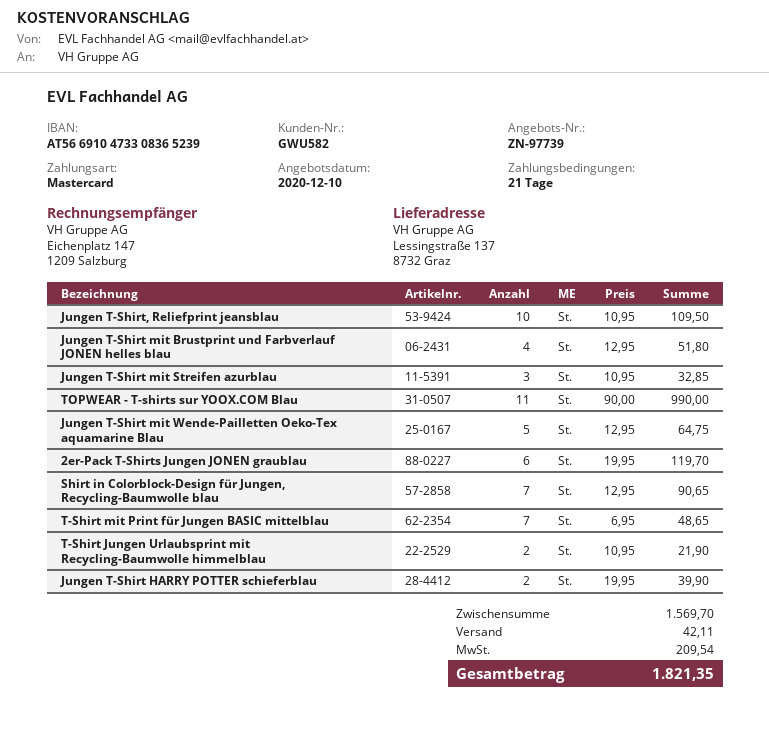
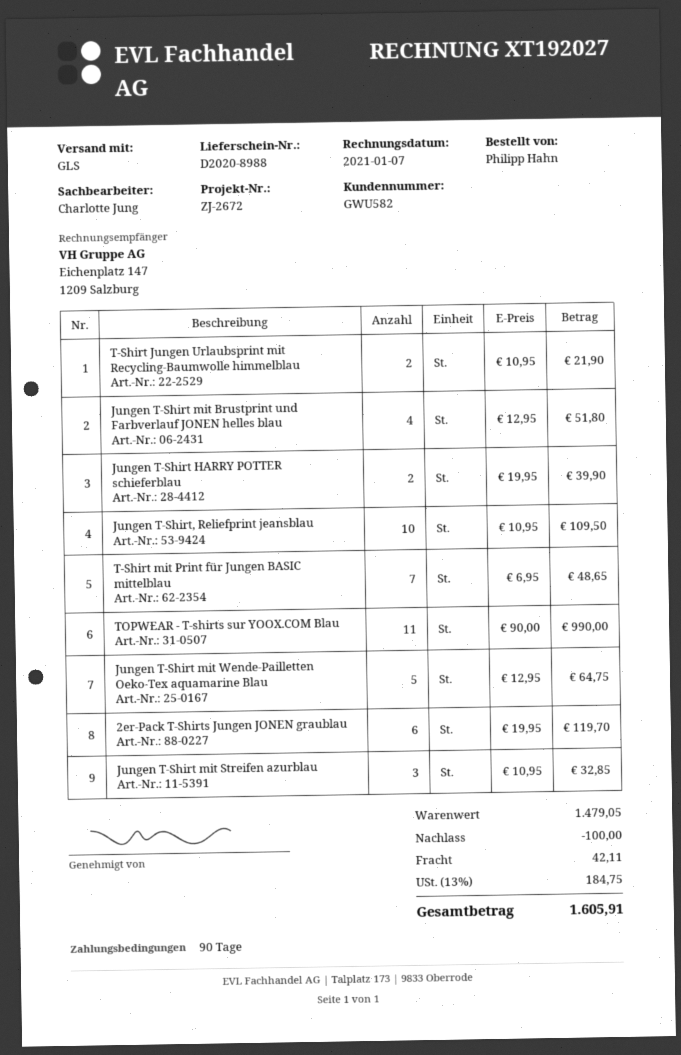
payment terms: 21 days -> 90 days
Shirt in Colorblock-Design für Jungen, Recycling-Baumwolle blau: 7 x 12.95 = 90.65 -> none
subtotal: 1569.70 -> 1479.05
discount: none -> 100.00
tax: 209.54 -> 184.75
total: 1821.35 -> 1605.91

